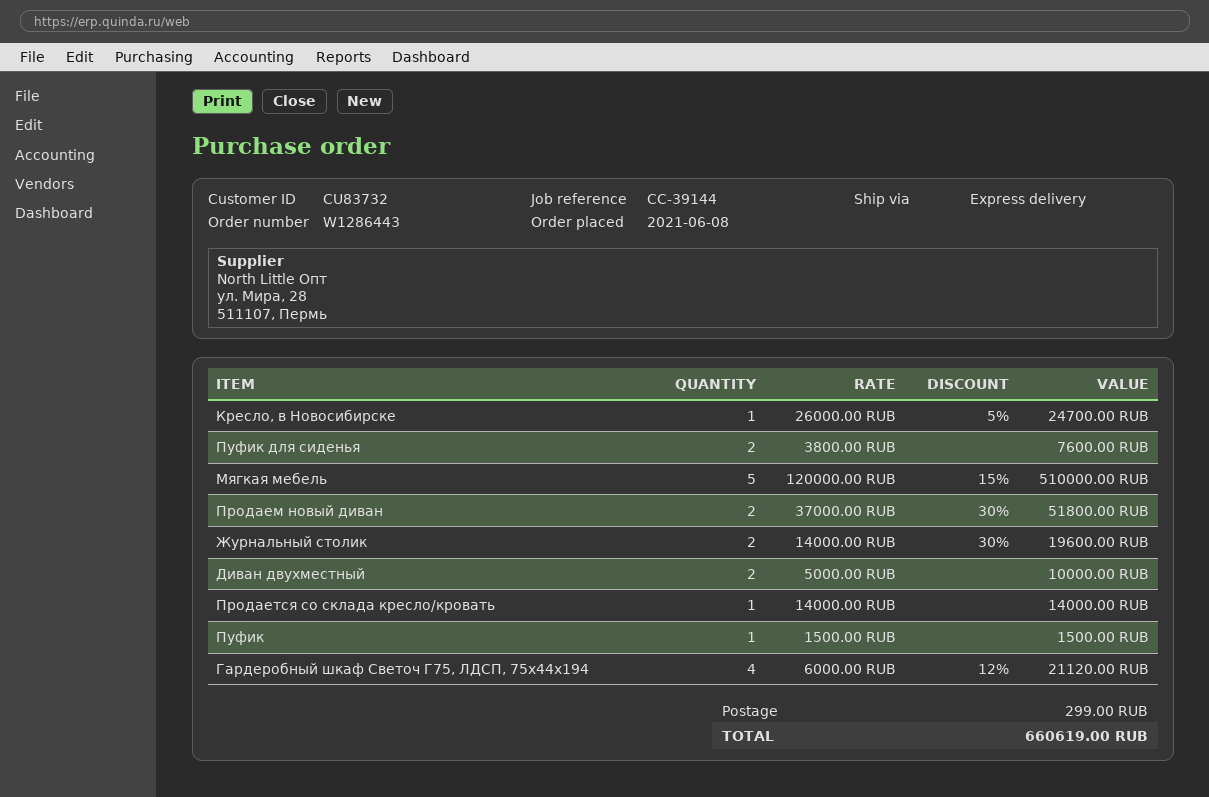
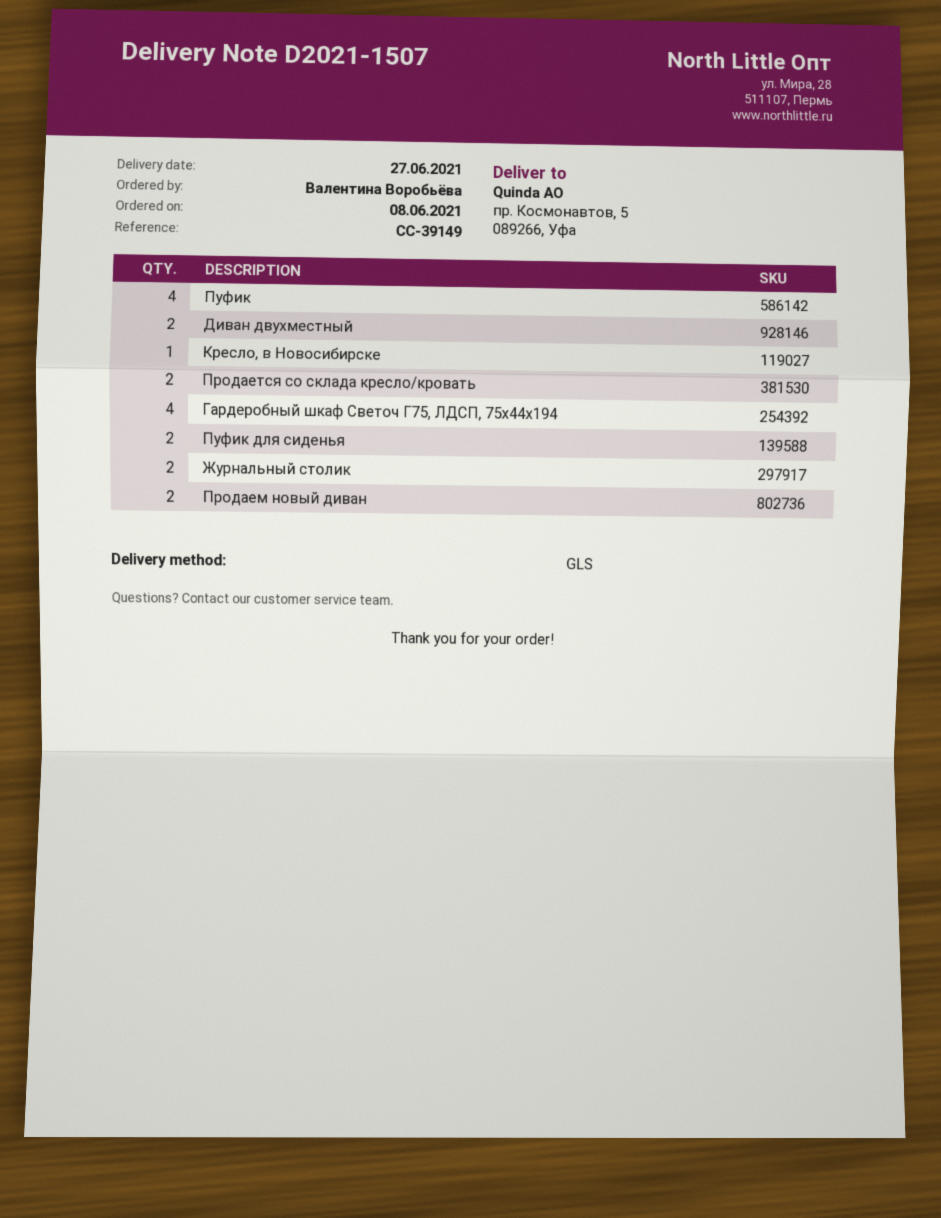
reference: CC-39144 -> CC-39149
shipping method: express -> GLS
Мягкая мебель: 5 -> none
Продается со склада кресло/кровать: 1 -> 2
Пуфик: 1 -> 4

